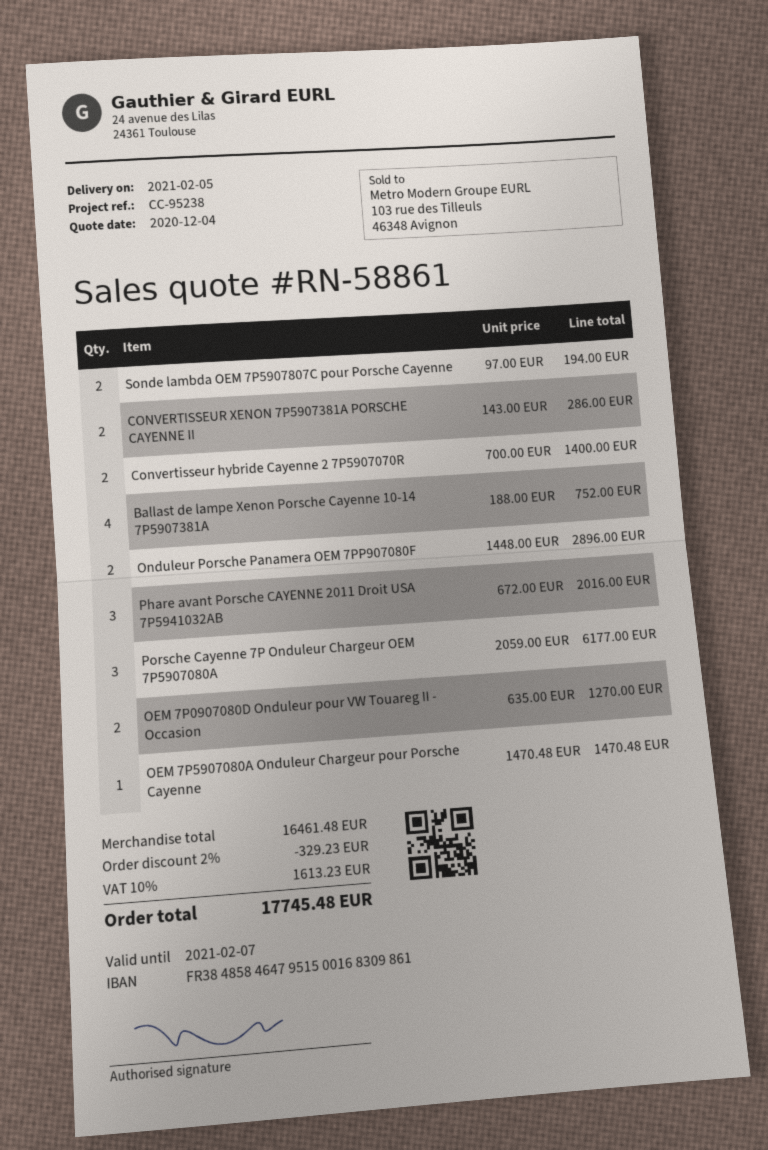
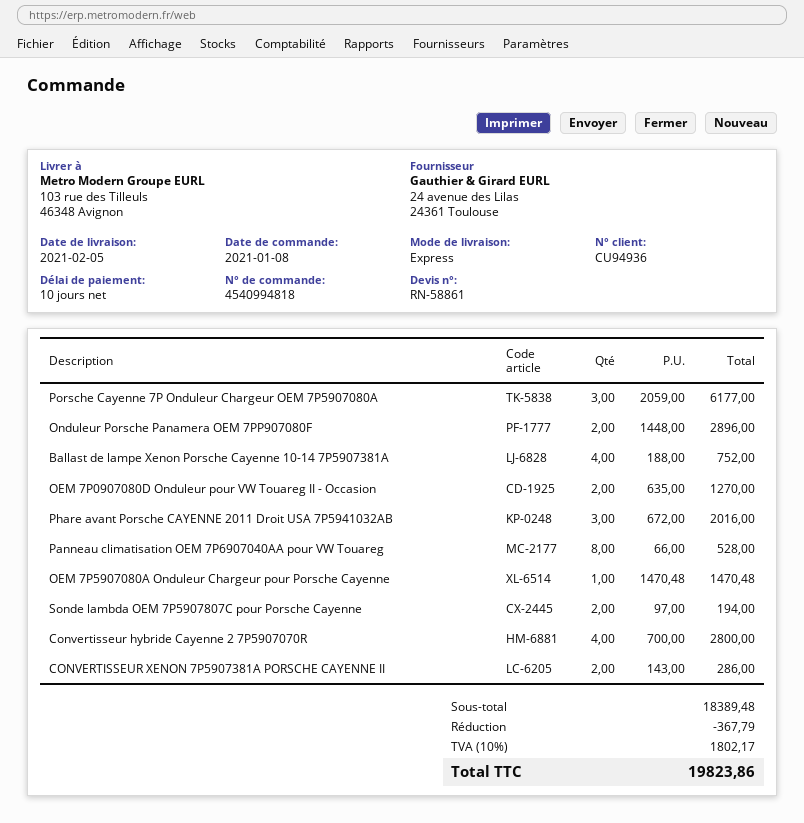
Convertisseur hybride Cayenne 2 7P5907070R: 2 x 700.00 = 1400.00 -> 4 x 700.00 = 2800.00
Panneau climatisation OEM 7P6907040AA pour VW Touareg: none -> 8 x 66.00 = 528.00
subtotal: 16461.48 -> 18389.48
discount: 329.23 -> 367.79
tax: 10% = 1613.23 -> 10% = 1802.17
total: 17745.48 -> 19823.86

